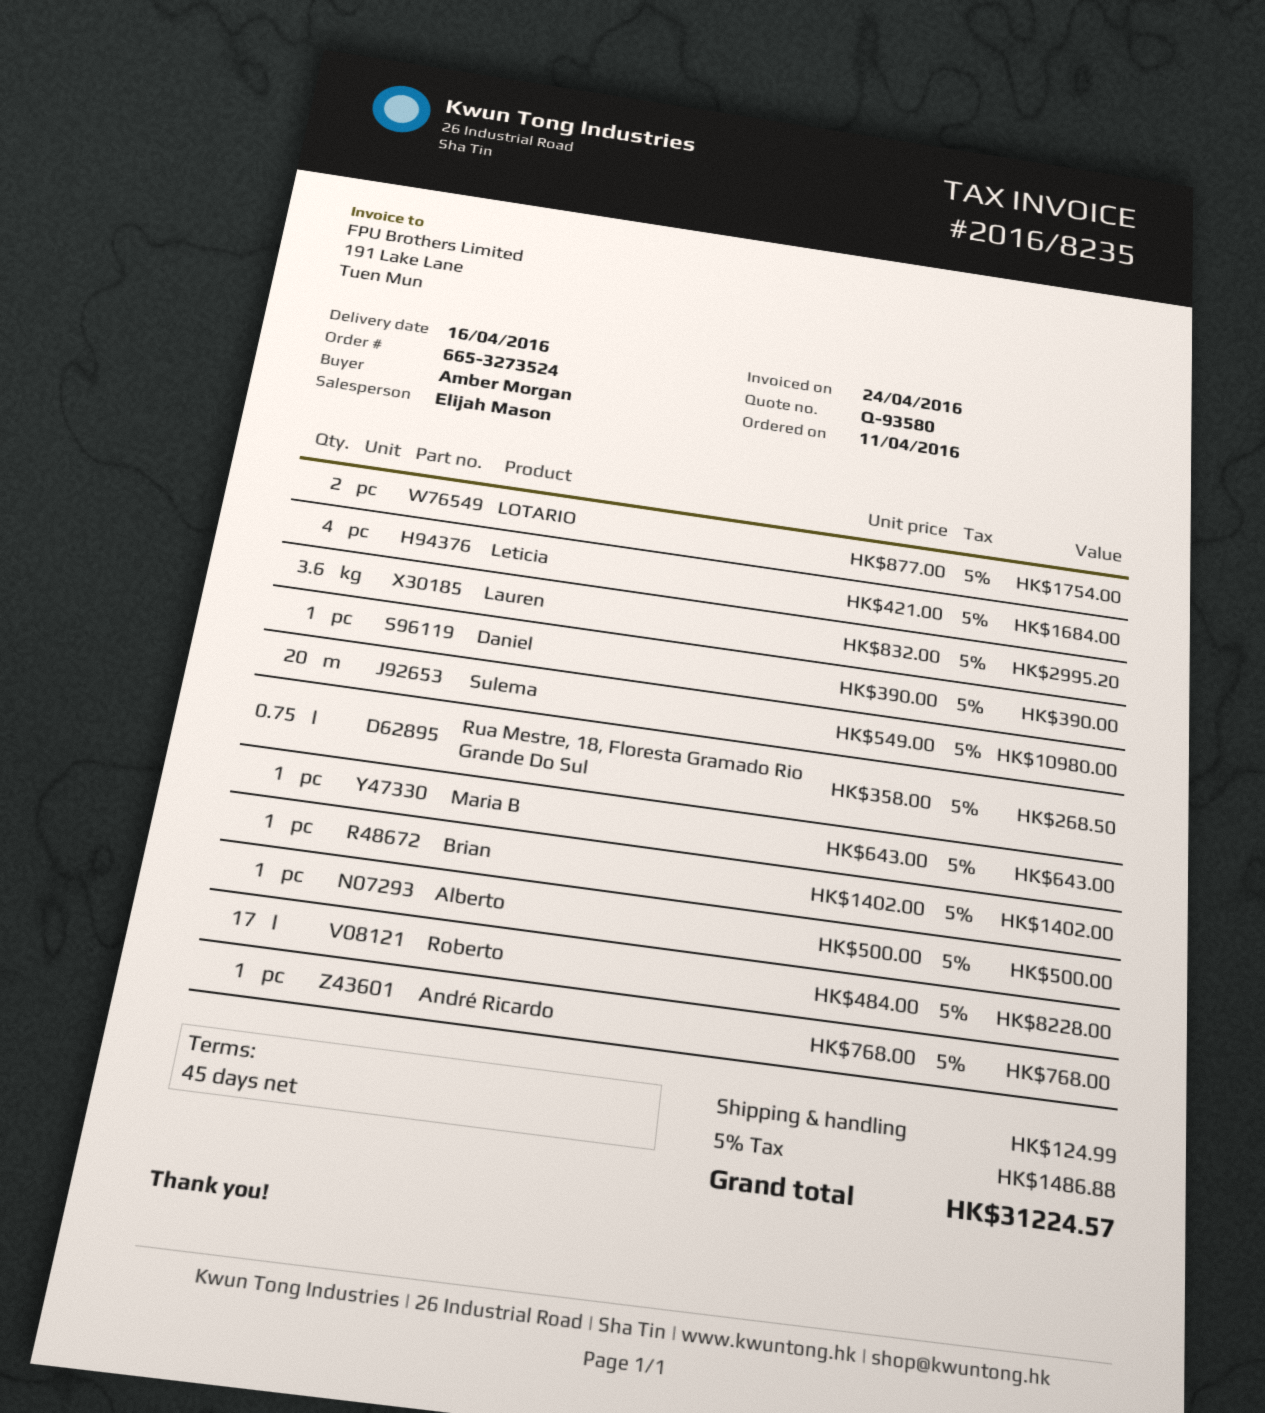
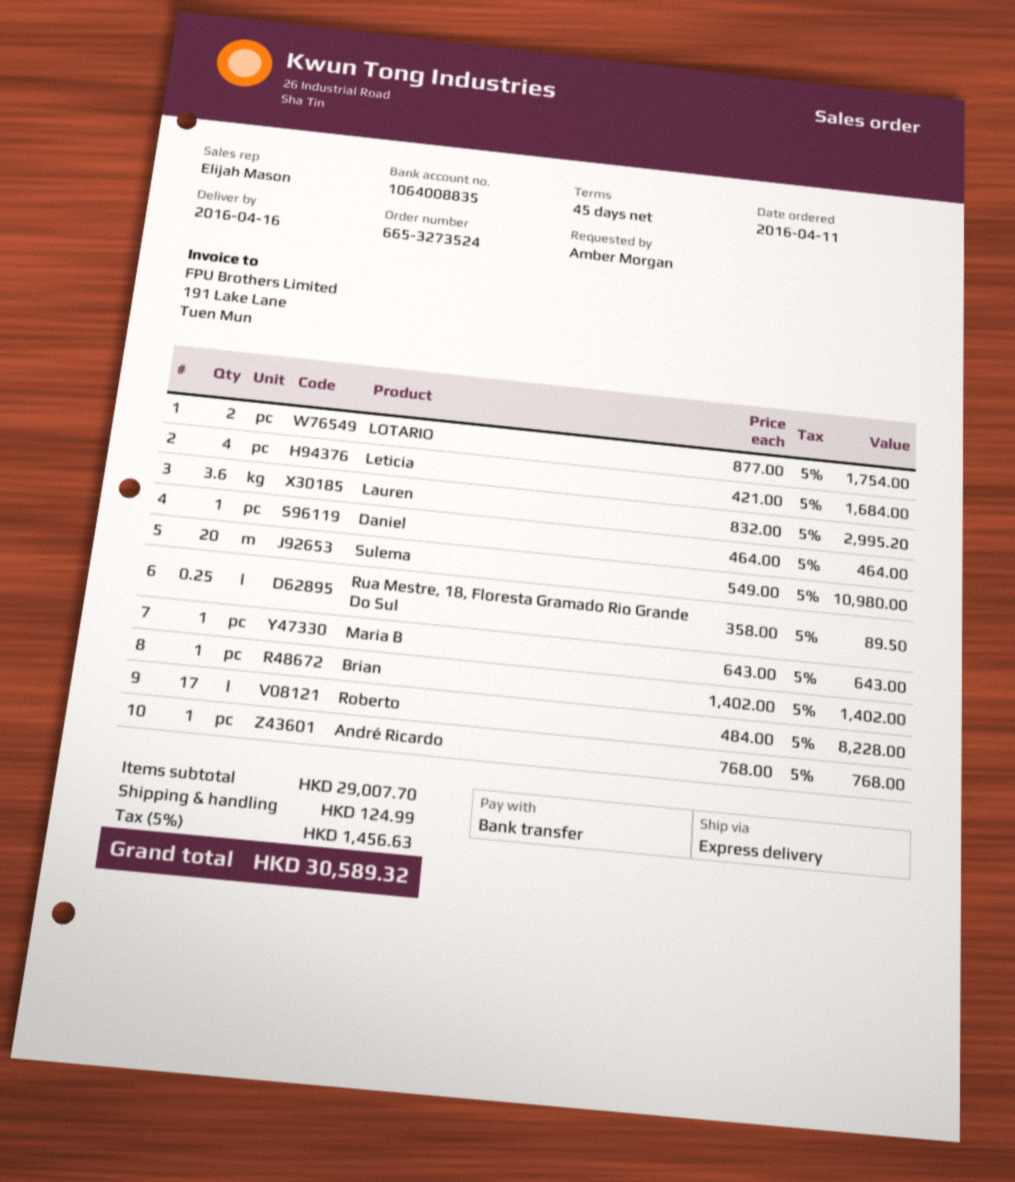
Daniel: 1 x 390.00 = 390.00 -> 1 x 464.00 = 464.00
Rua Mestre, 18, Floresta Gramado Rio Grande Do Sul: 0.75 x 358.00 = 268.50 -> 0.25 x 358.00 = 89.50
Alberto: 1 x 500.00 = 500.00 -> none
tax: 5% = 1486.88 -> 5% = 1456.63
total: 31224.57 -> 30589.32

